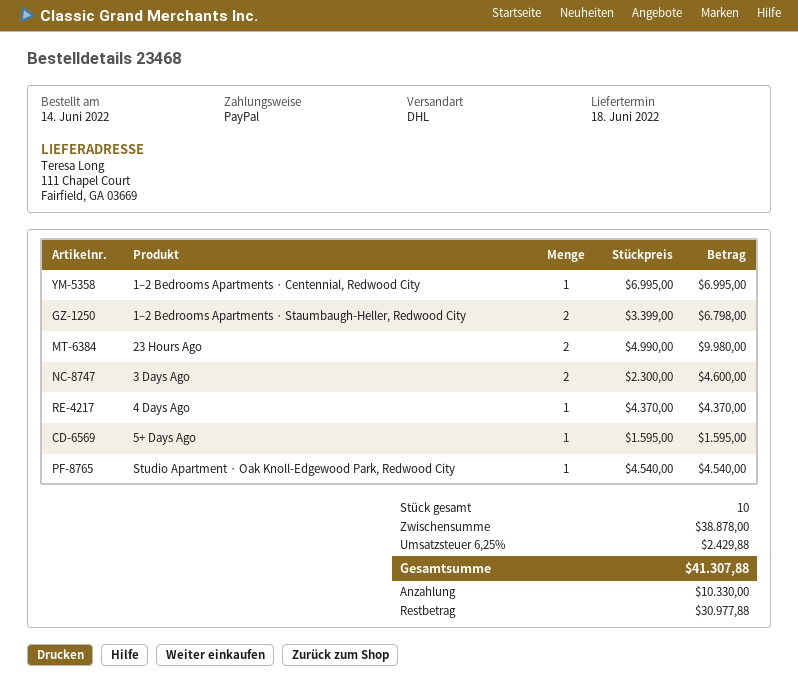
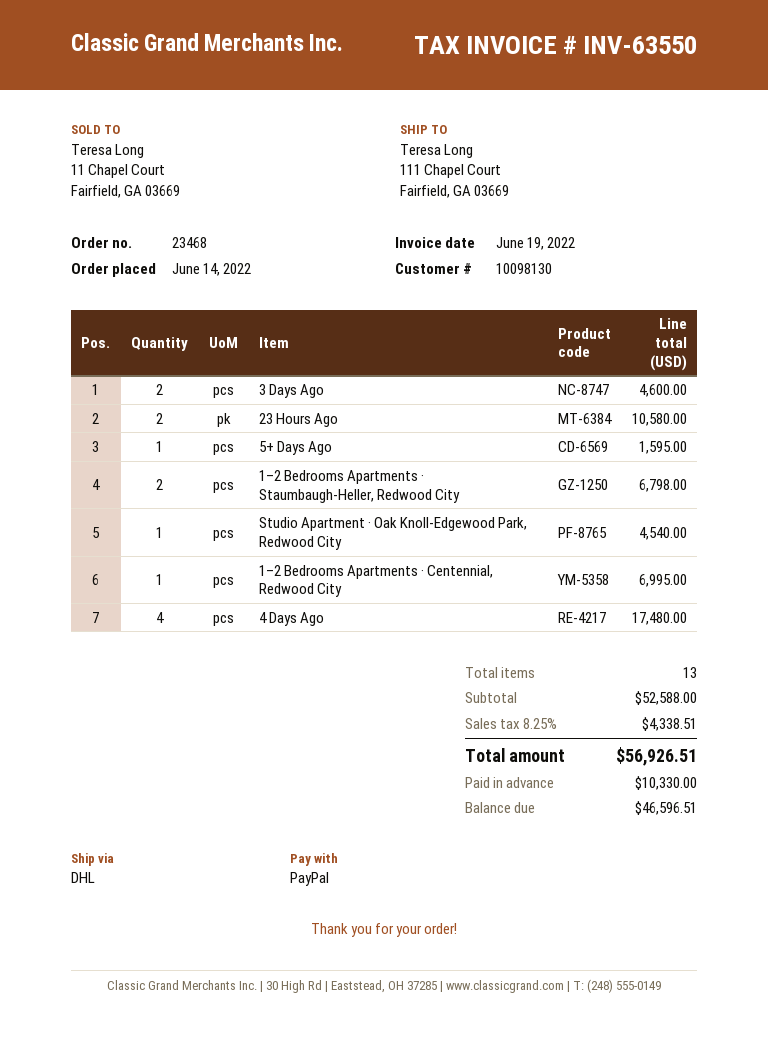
23 Hours Ago: 2 for 9980.00 -> 2 for 10580.00
4 Days Ago: 1 for 4370.00 -> 4 for 17480.00
total quantity: 10 -> 13
subtotal: 38878.00 -> 52588.00
tax: 6.25% = 2429.88 -> 8.25% = 4338.51
total: 41307.88 -> 56926.51
balance: 30977.88 -> 46596.51

